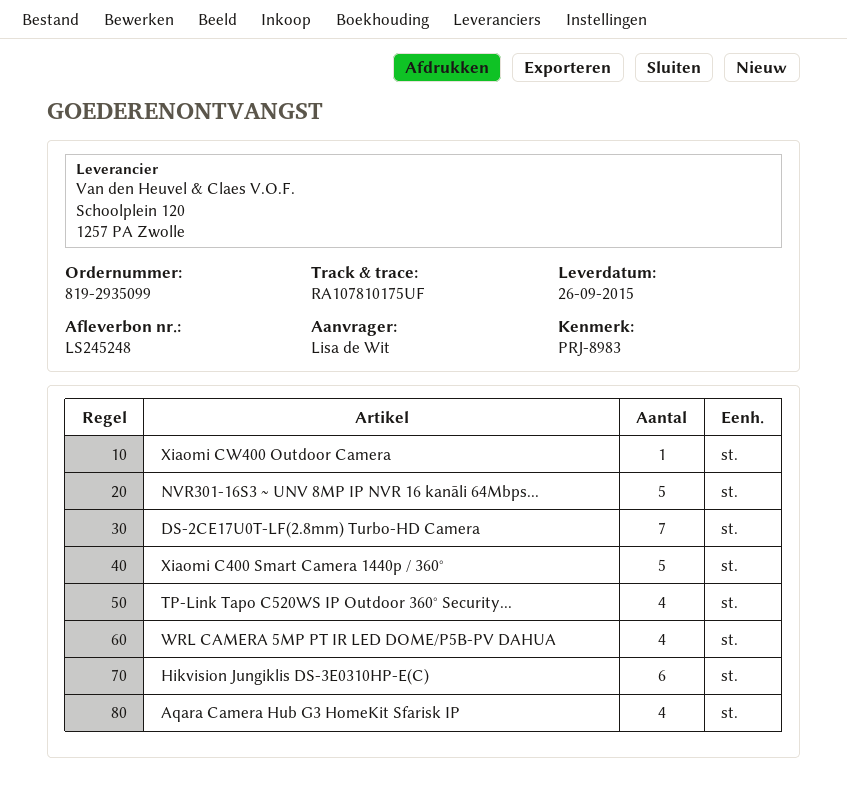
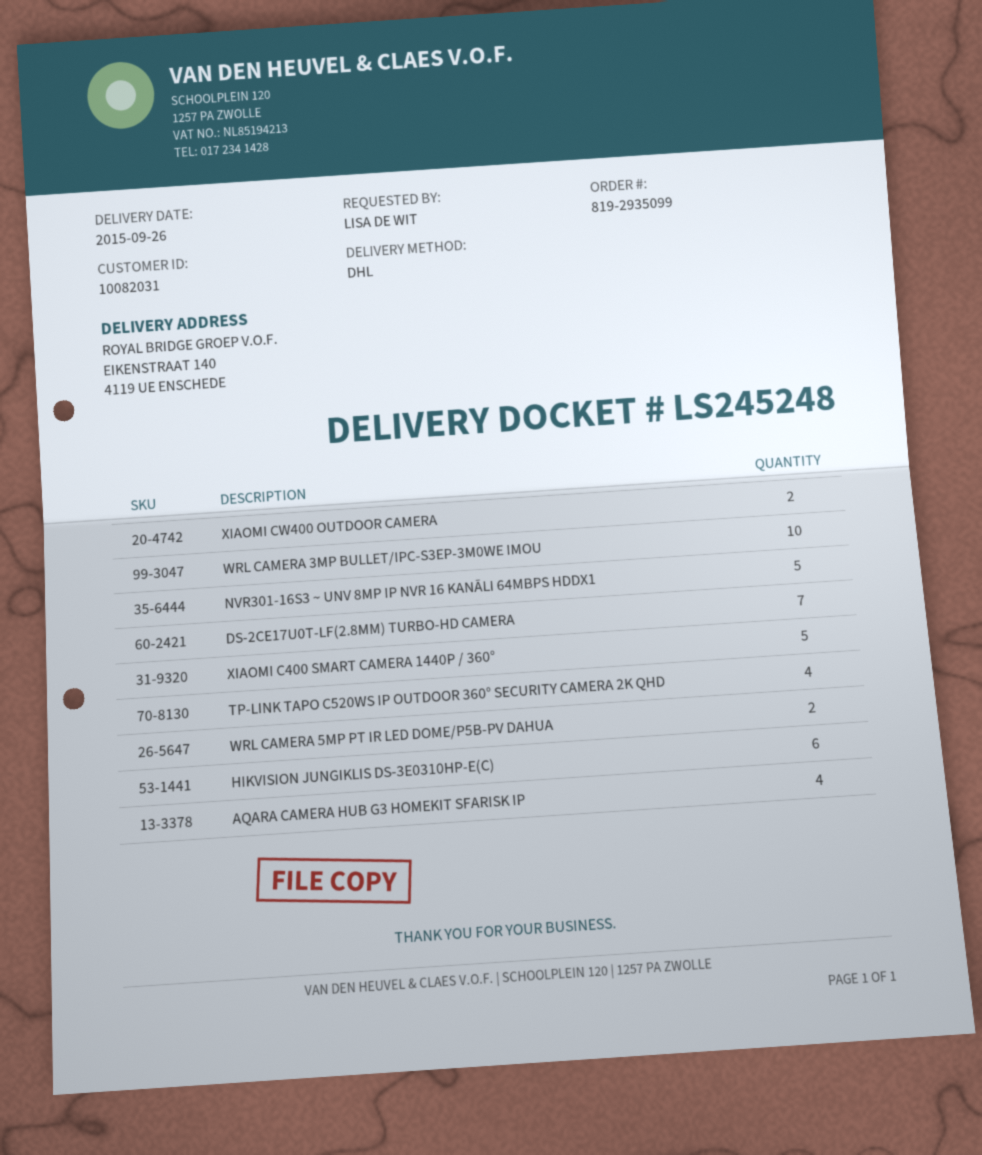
Xiaomi CW400 Outdoor Camera: 1 -> 2
WRL CAMERA 5MP PT IR LED DOME/P5B-PV DAHUA: 4 -> 2
WRL CAMERA 3MP BULLET/IPC-S3EP-3M0WE IMOU: none -> 10

